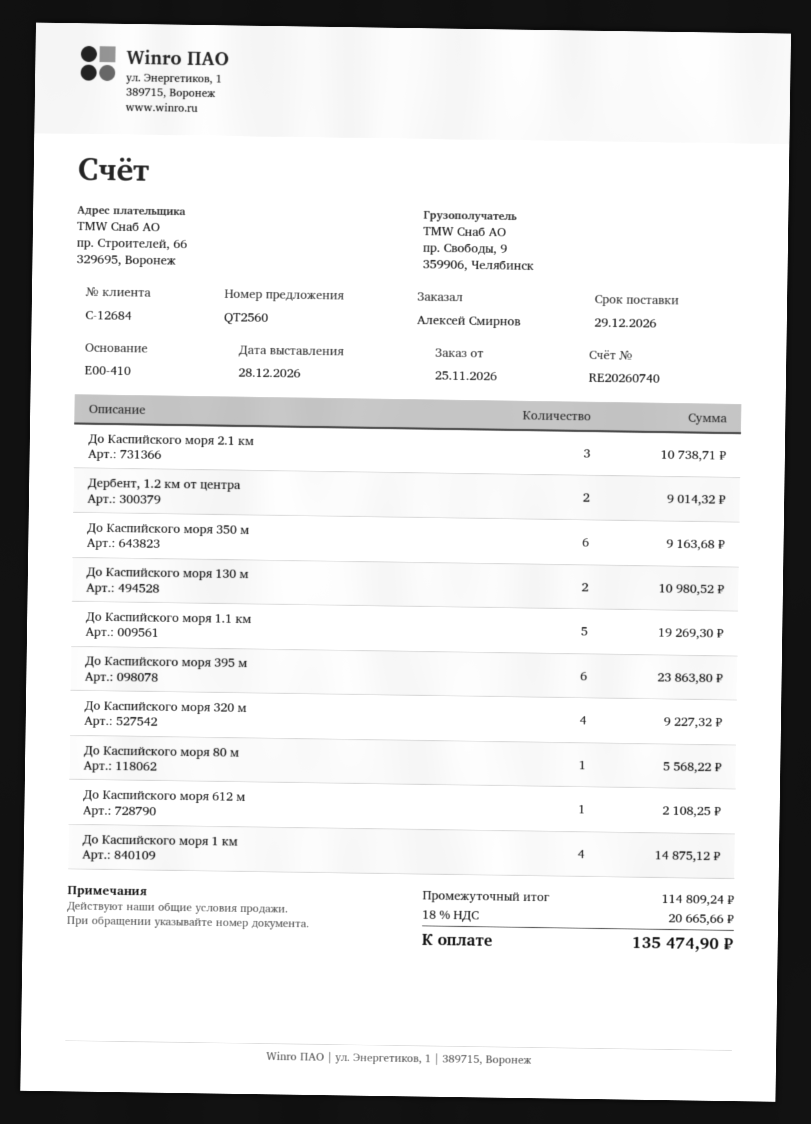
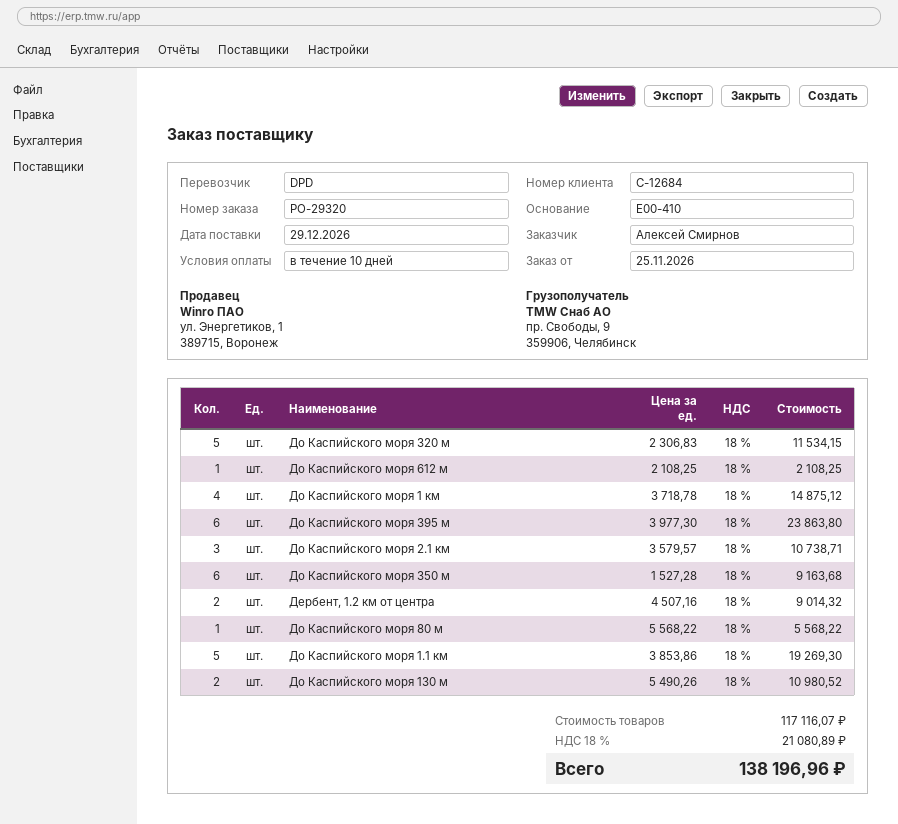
До Каспийского моря 320 м: 4 for 9227.32 -> 5 for 11534.15
subtotal: 114809.24 -> 117116.07
tax: 18% = 20665.66 -> 18% = 21080.89
total: 135474.90 -> 138196.96

